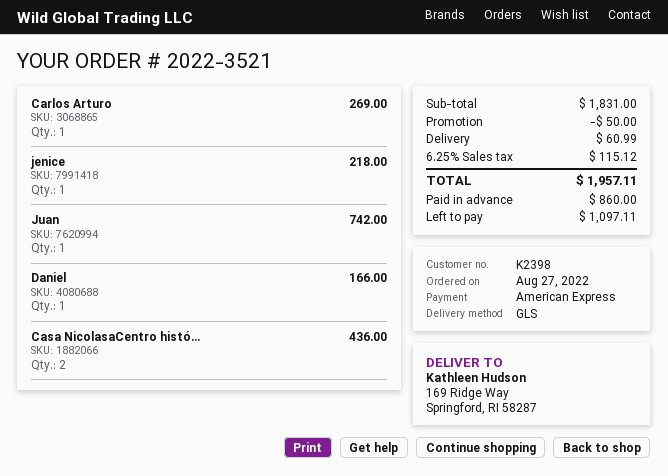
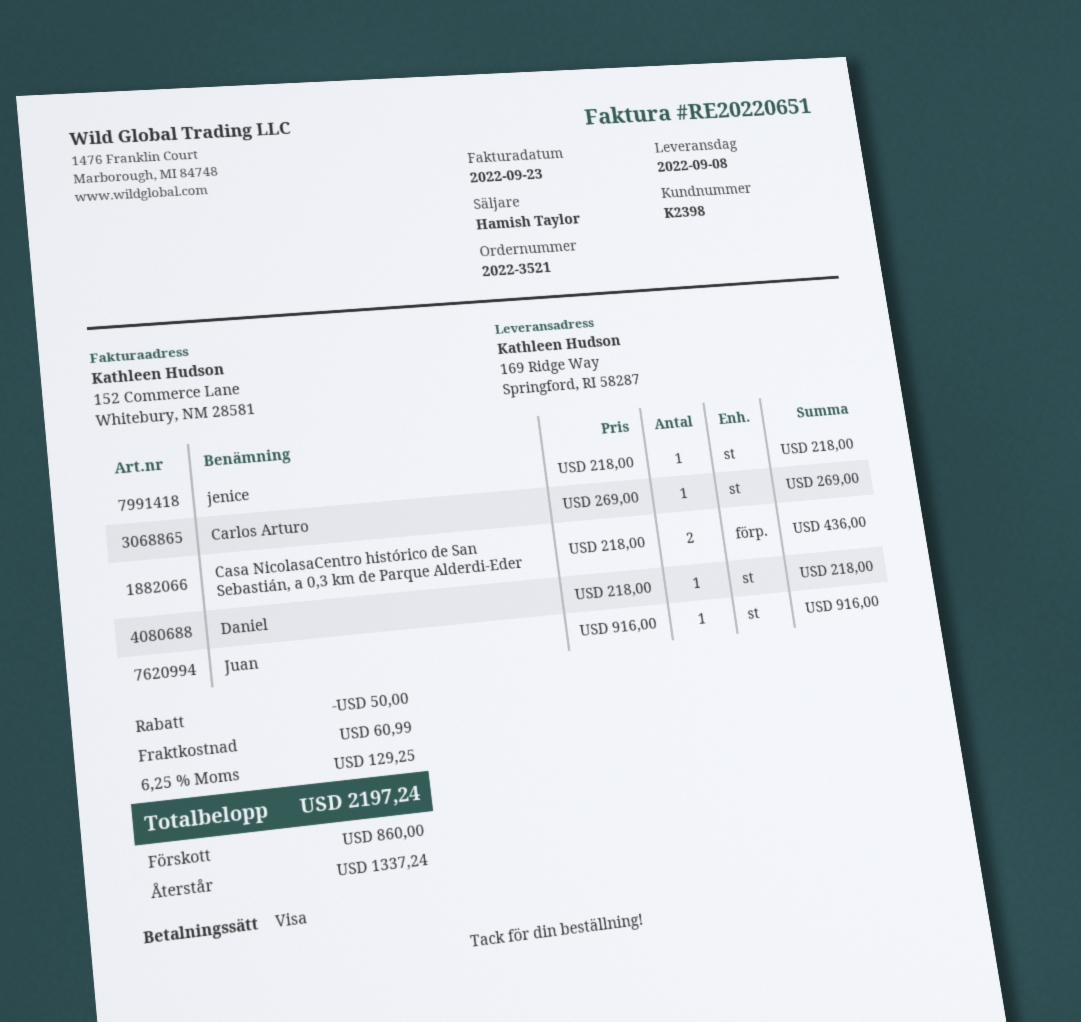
payment method: American Express -> Visa
Juan: 1 for 742.00 -> 1 for 916.00
Daniel: 1 for 166.00 -> 1 for 218.00
tax: 6.25% = 115.12 -> 6.25% = 129.25
total: 1957.11 -> 2197.24
balance: 1097.11 -> 1337.24

